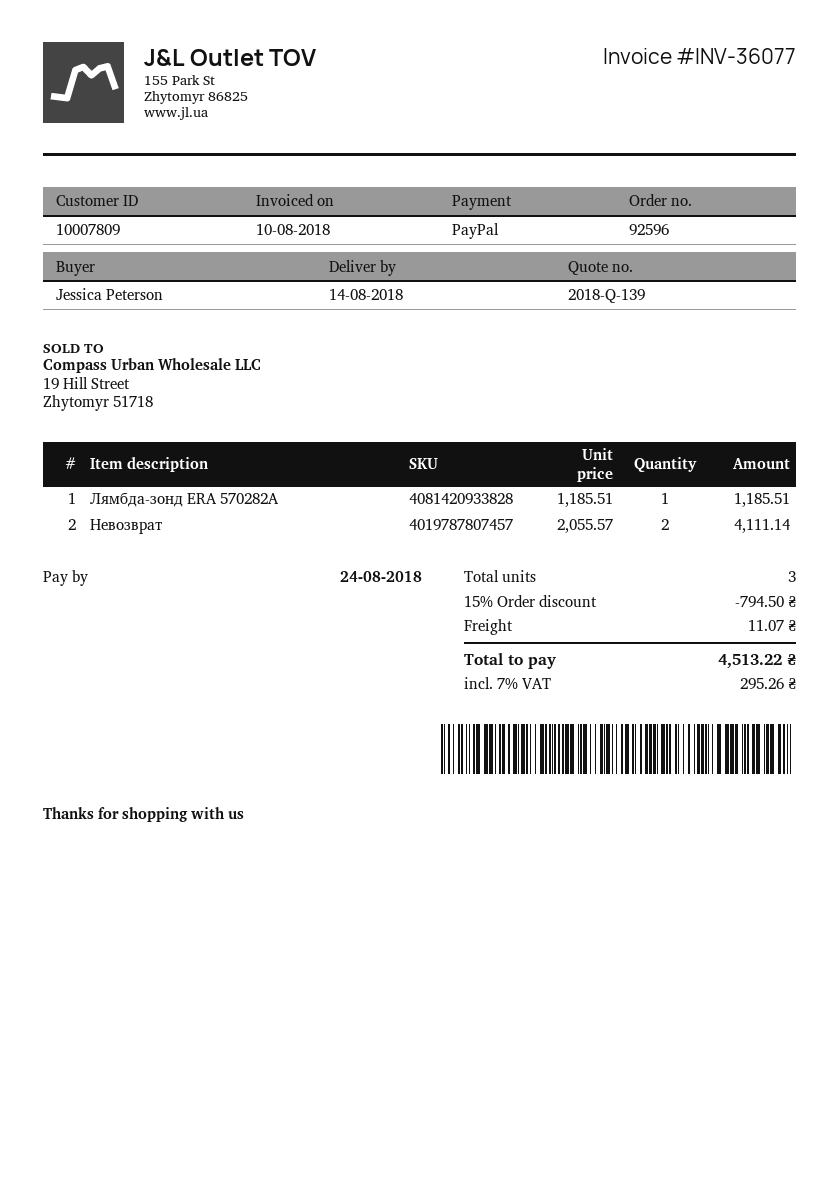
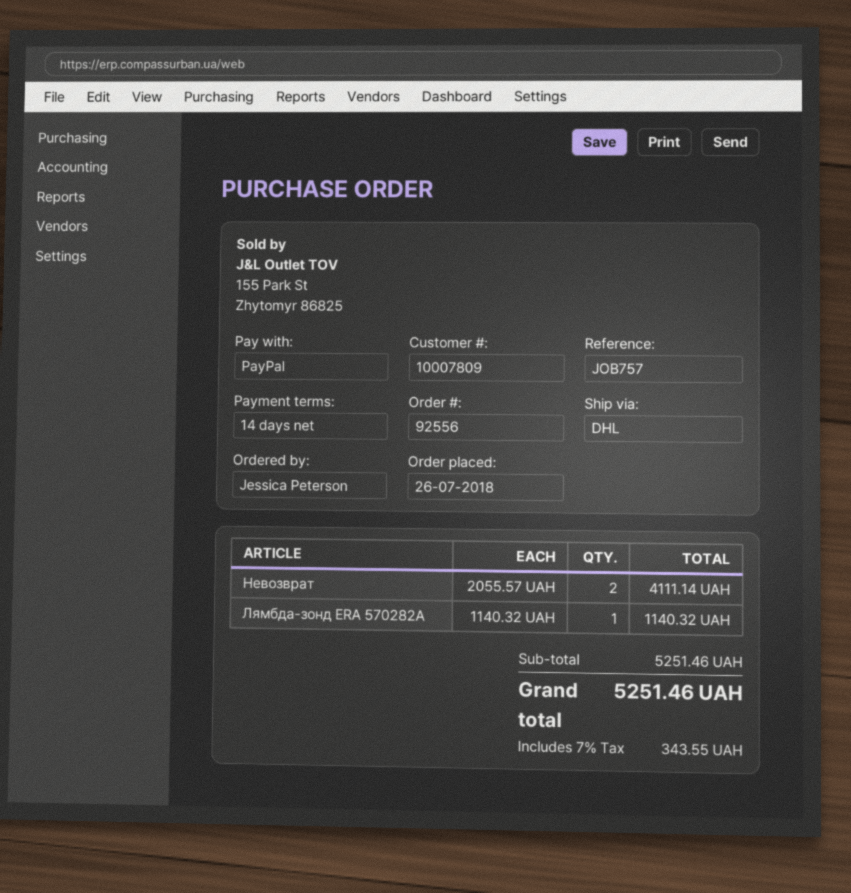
order number: 92596 -> 92556
Лямбда-зонд ERA 570282A: 1 x 1185.51 = 1185.51 -> 1 x 1140.32 = 1140.32
discount: 15% = 794.50 -> none
shipping: 11.07 -> none
tax: 7% = 295.26 -> 7% = 343.55
total: 4513.22 -> 5251.46

